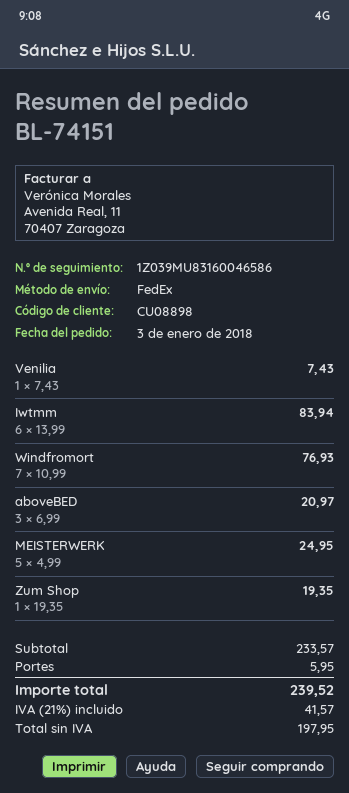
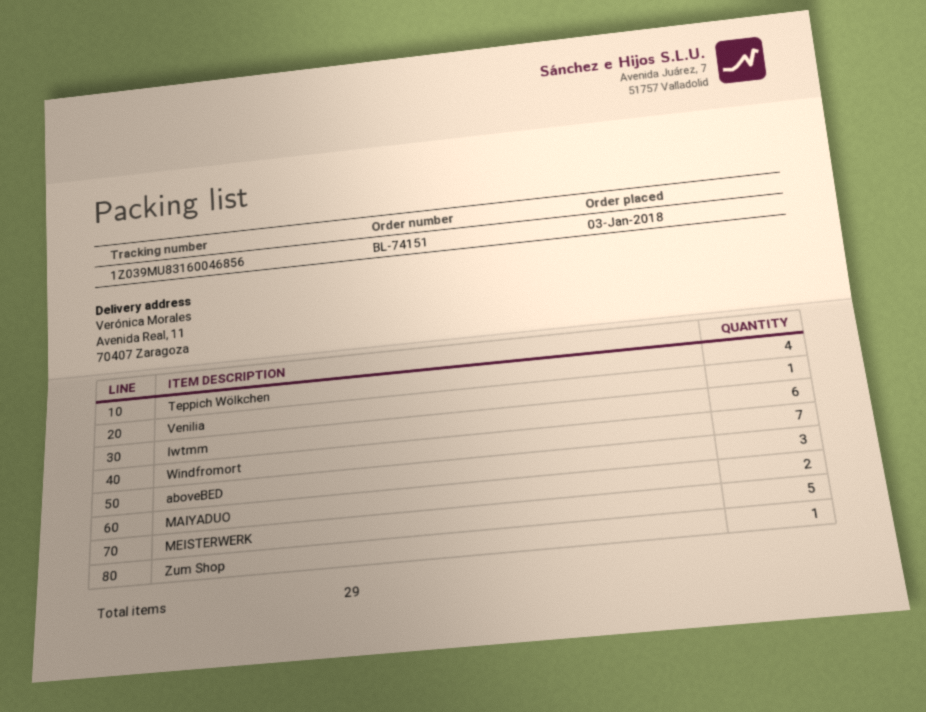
tracking number: 1Z039MU83160046586 -> 1Z039MU83160046856
Teppich Wölkchen: none -> 4
MAIYADUO: none -> 2

